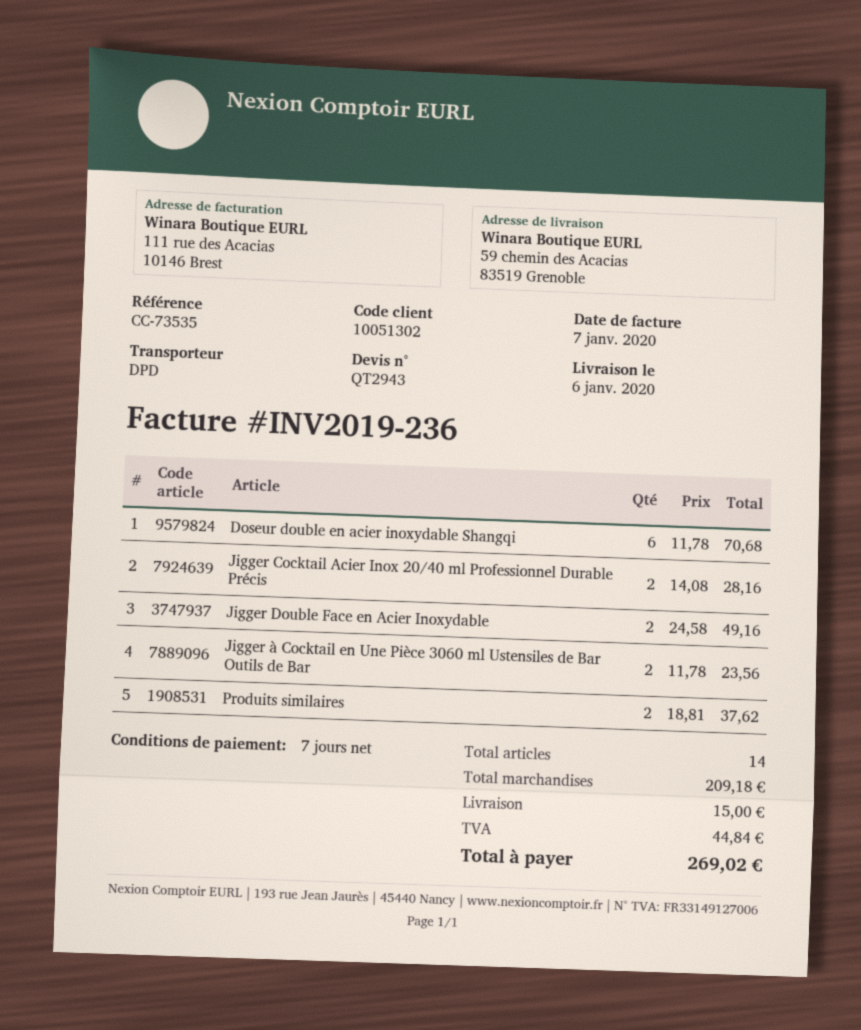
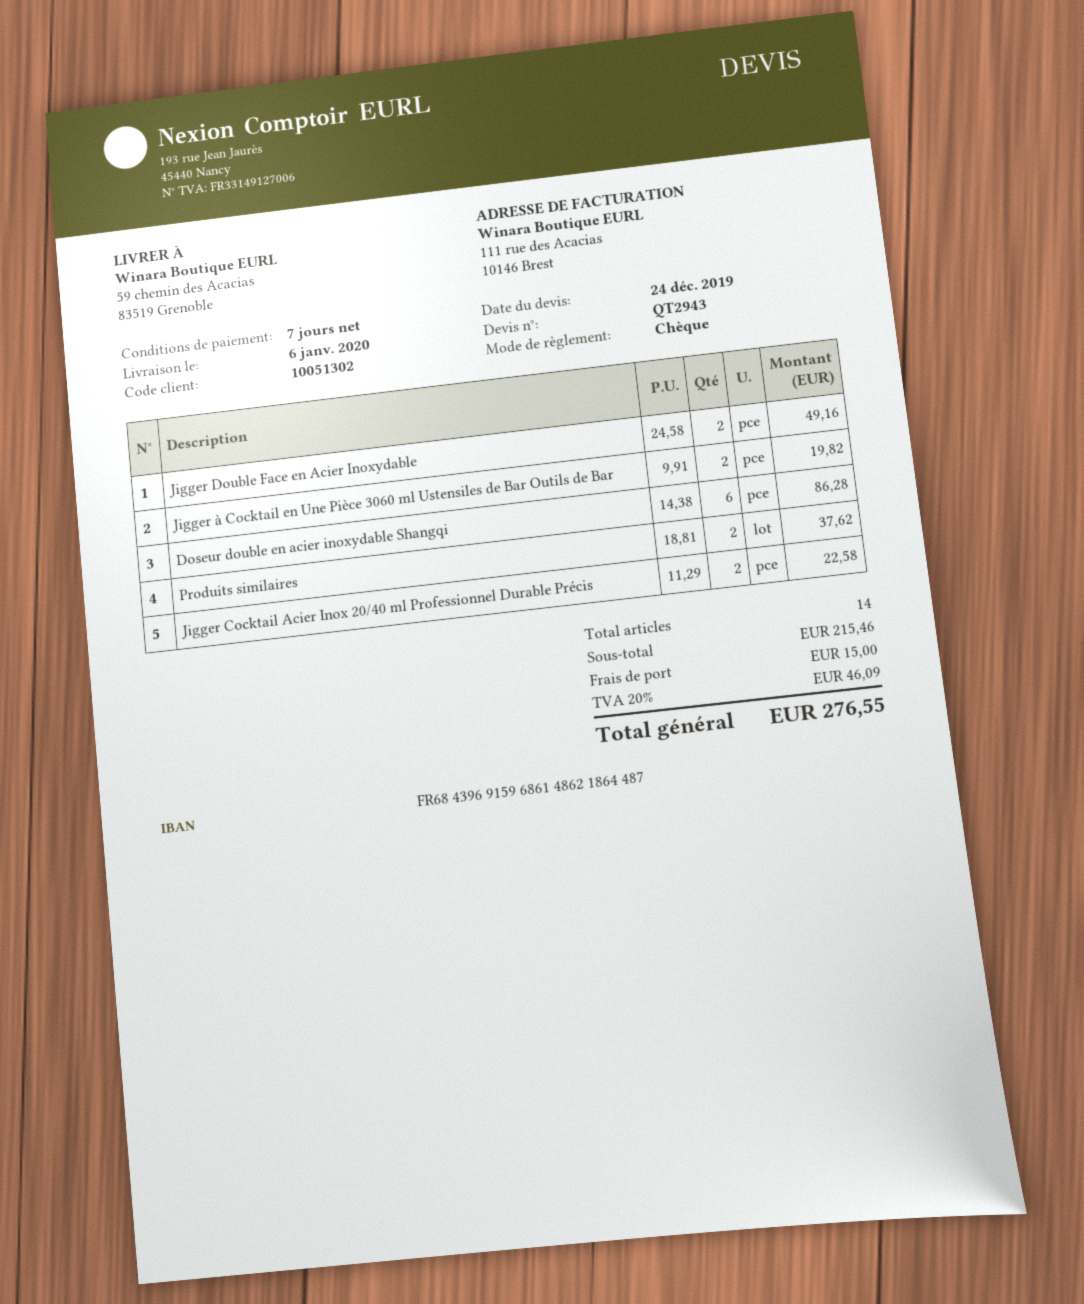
Doseur double en acier inoxydable Shangqi: 6 x 11.78 = 70.68 -> 6 x 14.38 = 86.28
Jigger Cocktail Acier Inox 20/40 ml Professionnel Durable Précis: 2 x 14.08 = 28.16 -> 2 x 11.29 = 22.58
Jigger à Cocktail en Une Pièce 3060 ml Ustensiles de Bar Outils de Bar: 2 x 11.78 = 23.56 -> 2 x 9.91 = 19.82
subtotal: 209.18 -> 215.46
tax: 44.84 -> 46.09
total: 269.02 -> 276.55

